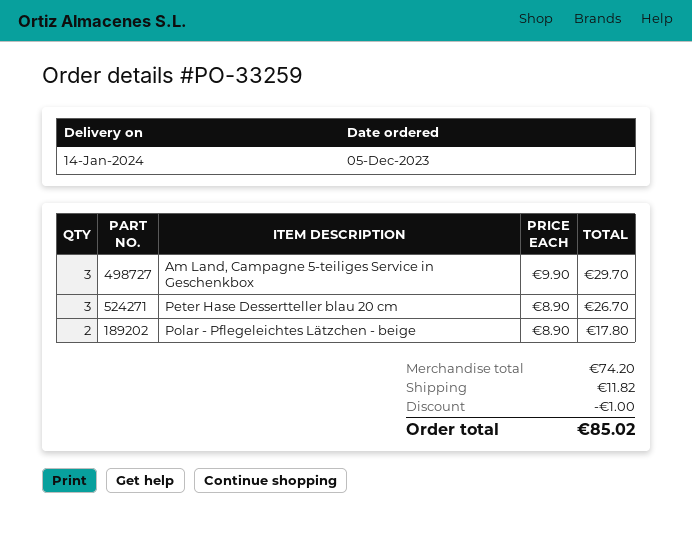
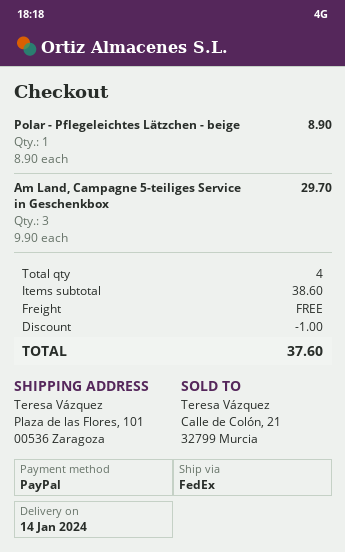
Peter Hase Dessertteller blau 20 cm: 3 x 8.90 = 26.70 -> none
Polar - Pflegeleichtes Lätzchen - beige: 2 x 8.90 = 17.80 -> 1 x 8.90 = 8.90
subtotal: 74.20 -> 38.60
shipping: 11.82 -> 0.00
total: 85.02 -> 37.60

